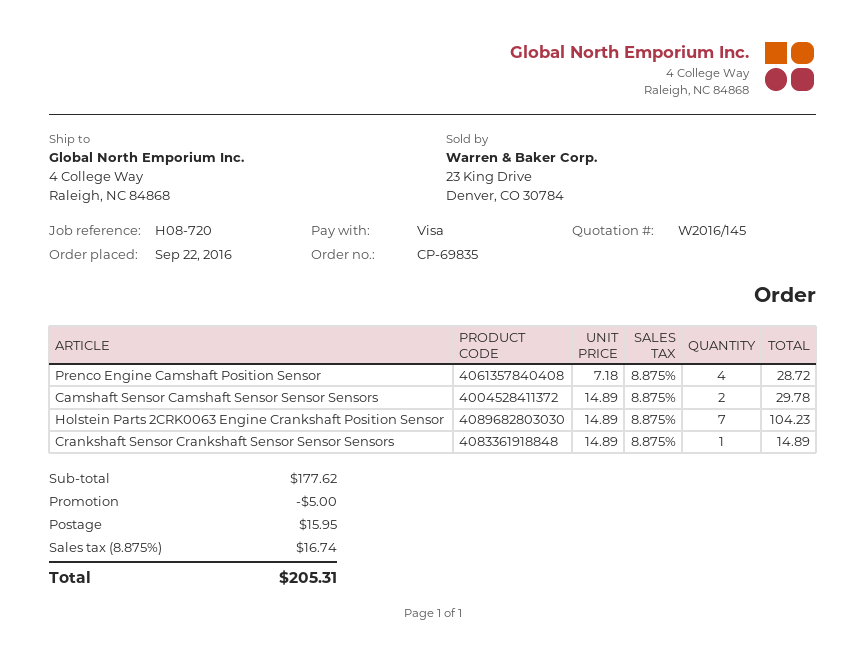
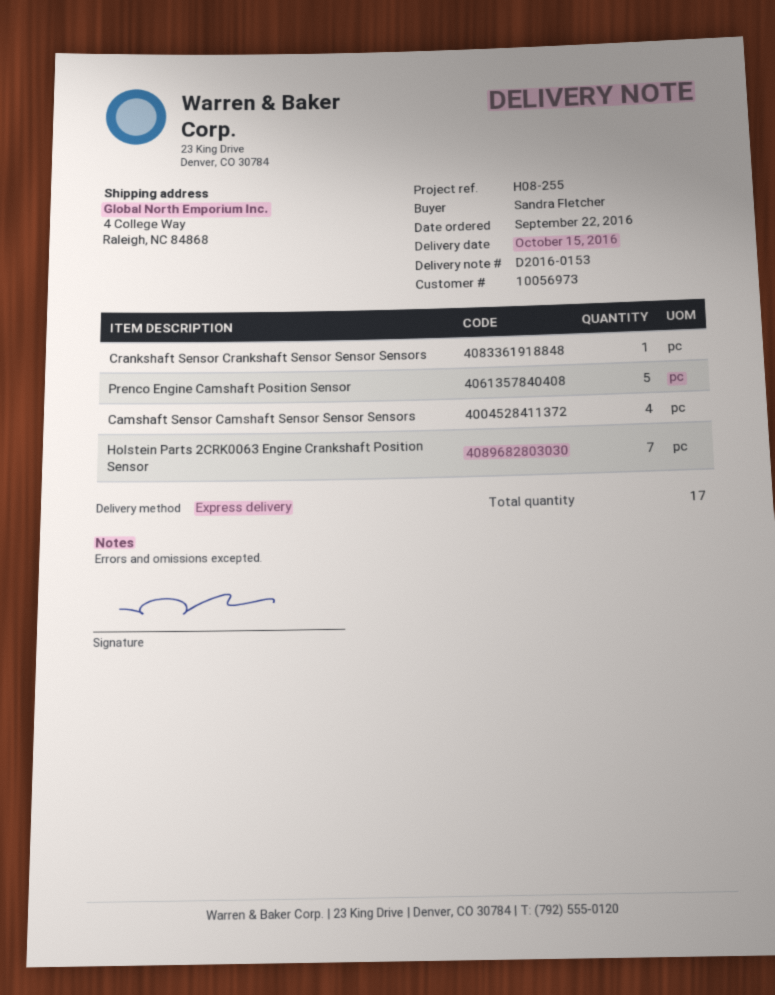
reference: H08-720 -> H08-255
Prenco Engine Camshaft Position Sensor: 4 -> 5
Camshaft Sensor Camshaft Sensor Sensor Sensors: 2 -> 4

